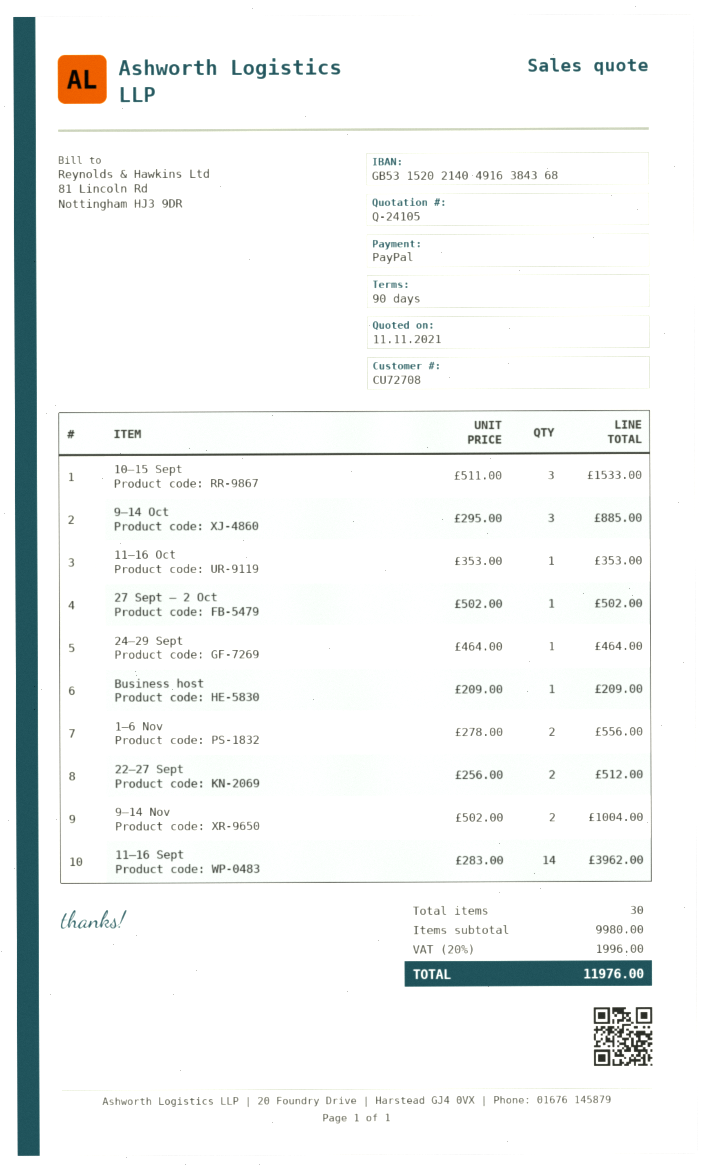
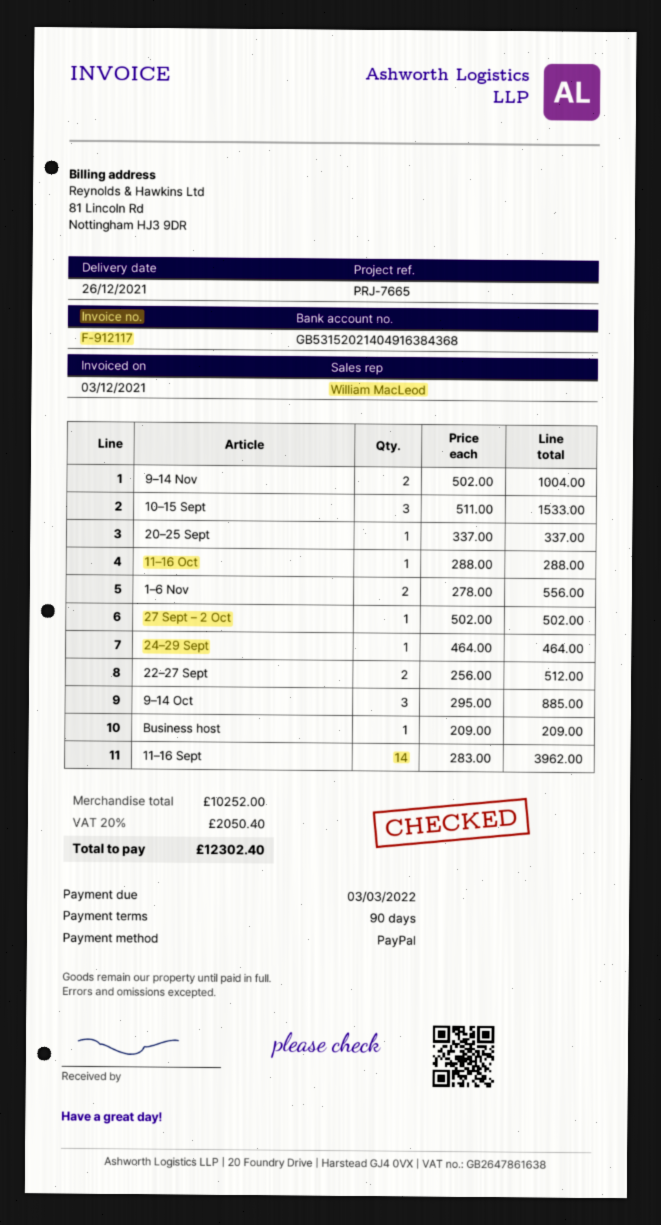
11–16 Oct: 1 x 353.00 = 353.00 -> 1 x 288.00 = 288.00
20–25 Sept: none -> 1 x 337.00 = 337.00
subtotal: 9980.00 -> 10252.00
tax: 20% = 1996.00 -> 20% = 2050.40
total: 11976.00 -> 12302.40

